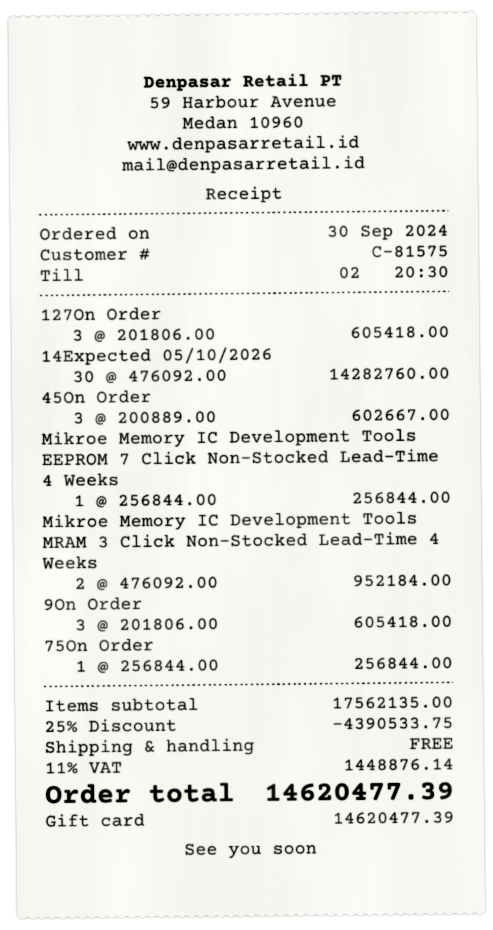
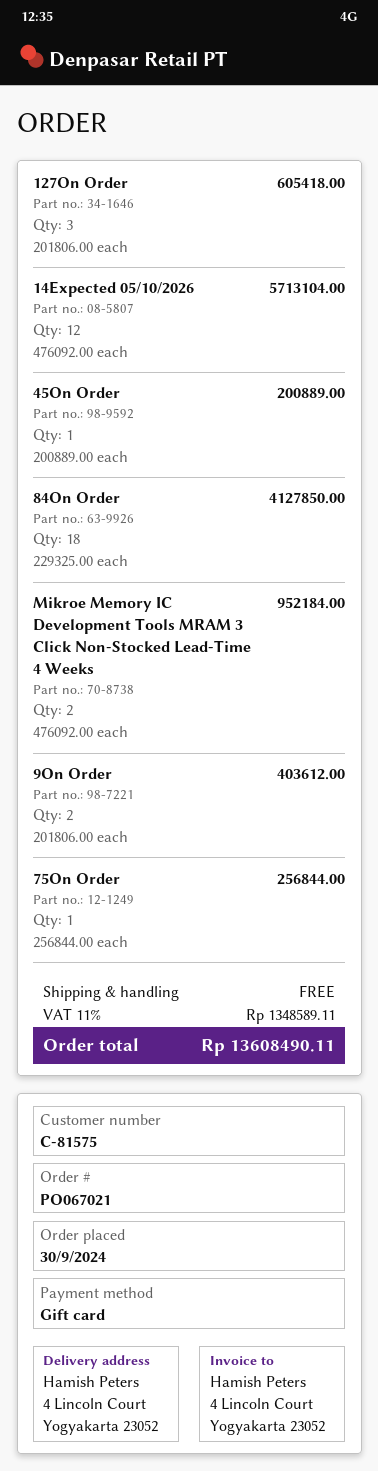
14Expected 05/10/2026: 30 x 476092.00 = 14282760.00 -> 12 x 476092.00 = 5713104.00
45On Order: 3 x 200889.00 = 602667.00 -> 1 x 200889.00 = 200889.00
Mikroe Memory IC Development Tools EEPROM 7 Click Non-Stocked Lead-Time 4 Weeks: 1 x 256844.00 = 256844.00 -> none
9On Order: 3 x 201806.00 = 605418.00 -> 2 x 201806.00 = 403612.00
84On Order: none -> 18 x 229325.00 = 4127850.00
discount: 25% = 4390533.75 -> none
tax: 11% = 1448876.14 -> 11% = 1348589.11
total: 14620477.39 -> 13608490.11

